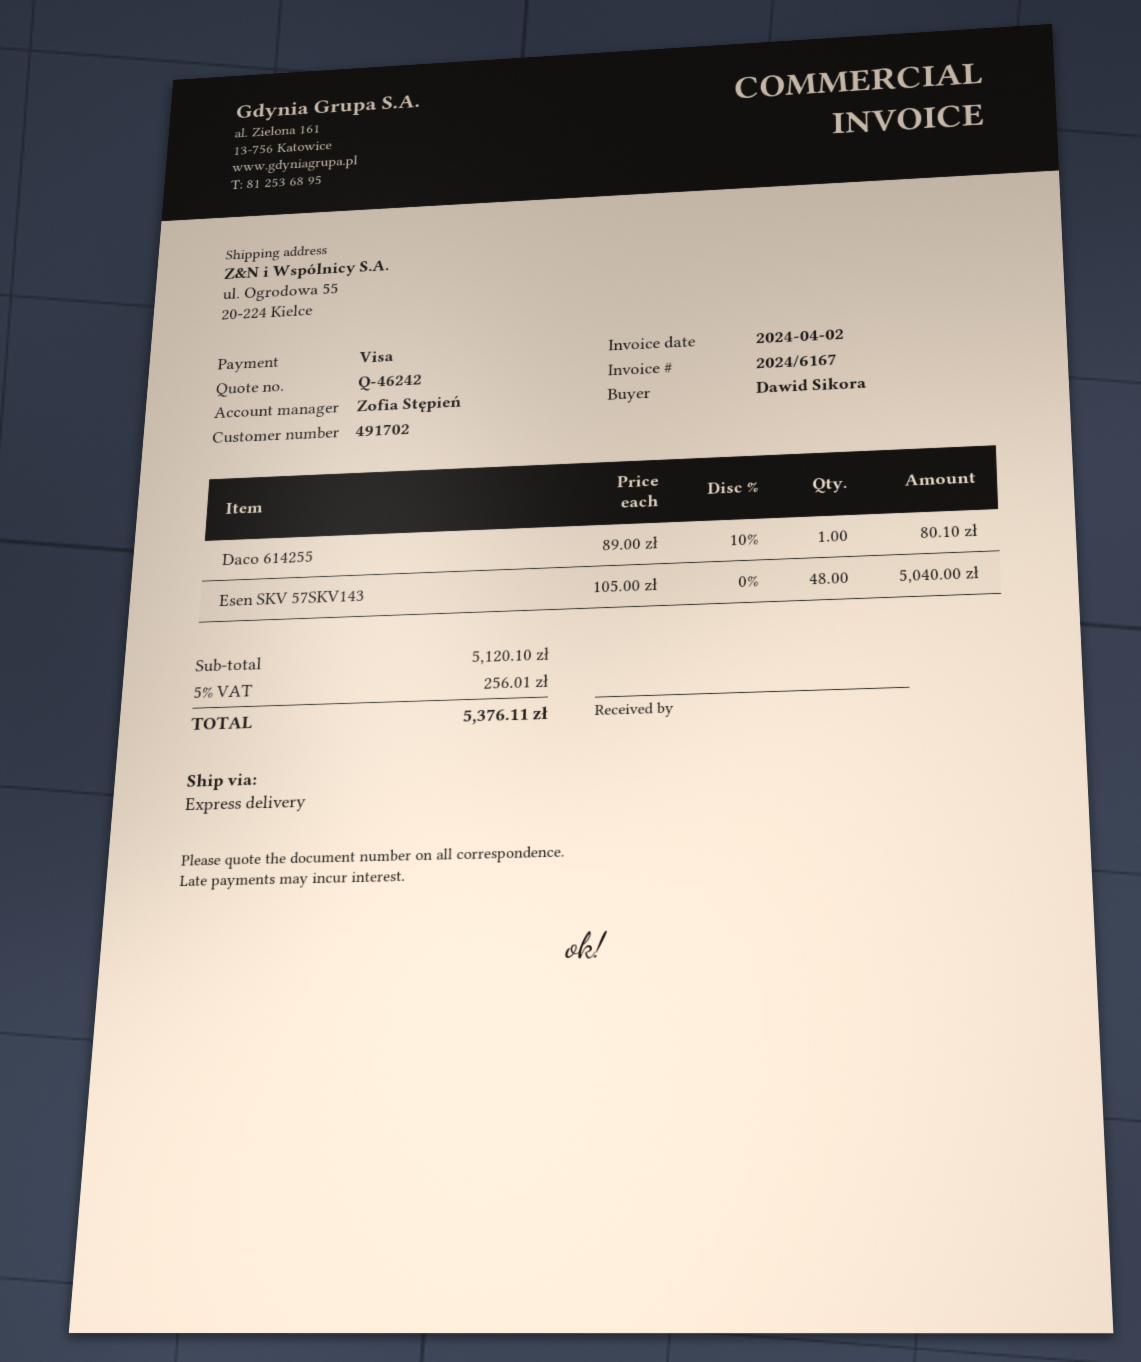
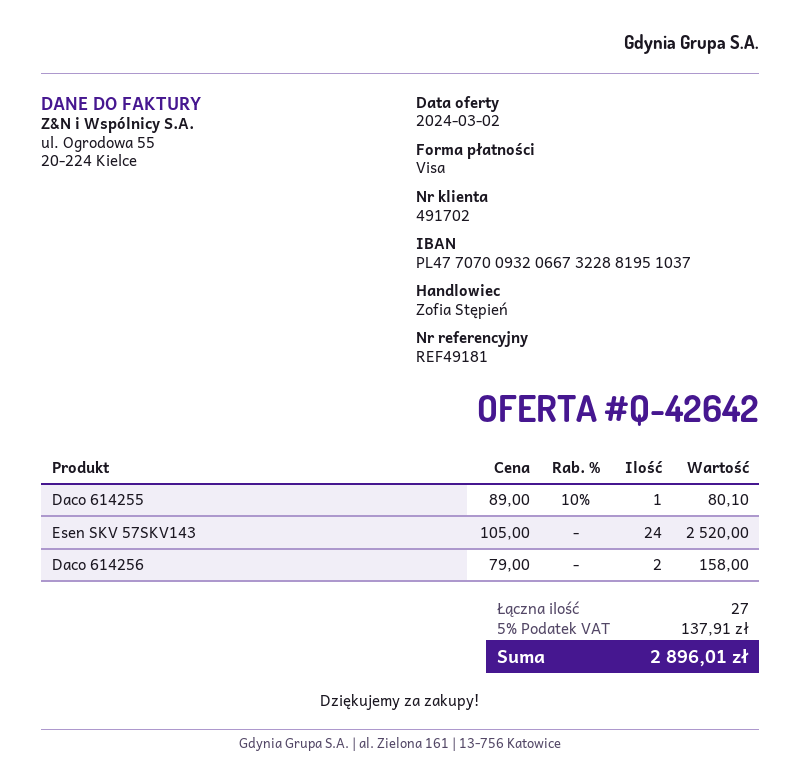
quote number: Q-46242 -> Q-42642
Esen SKV 57SKV143: 48 x 105.00 = 5040.00 -> 24 x 105.00 = 2520.00
Daco 614256: none -> 2 x 79.00 = 158.00
tax: 5% = 256.01 -> 5% = 137.91
total: 5376.11 -> 2896.01

